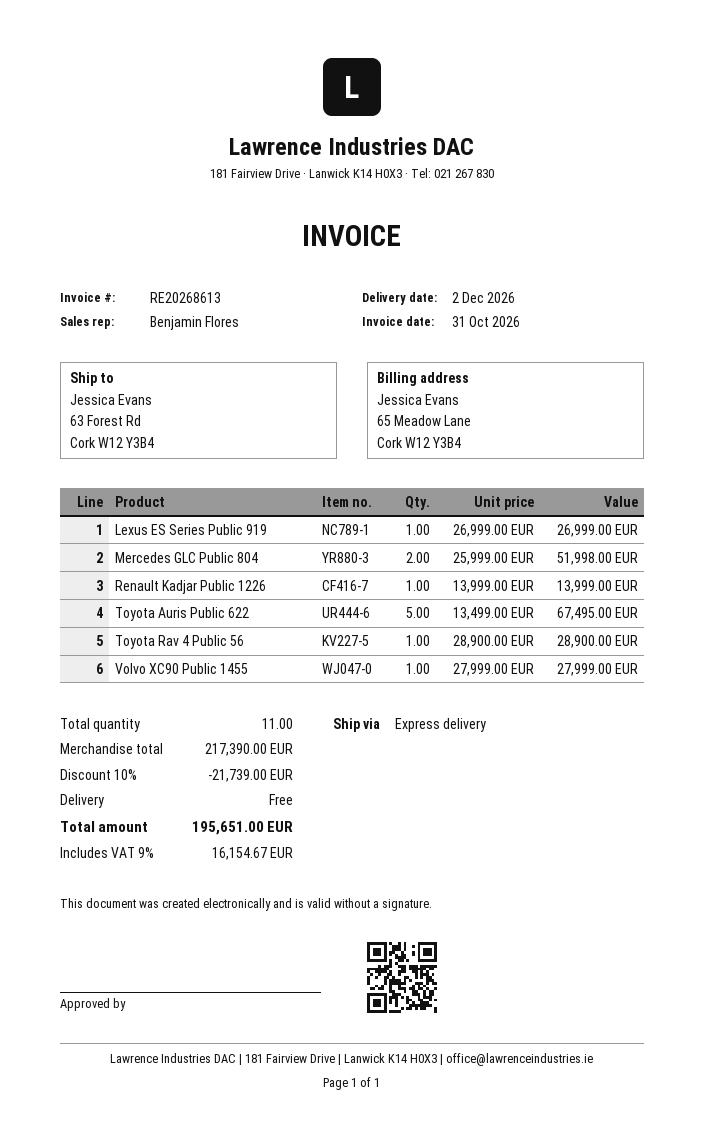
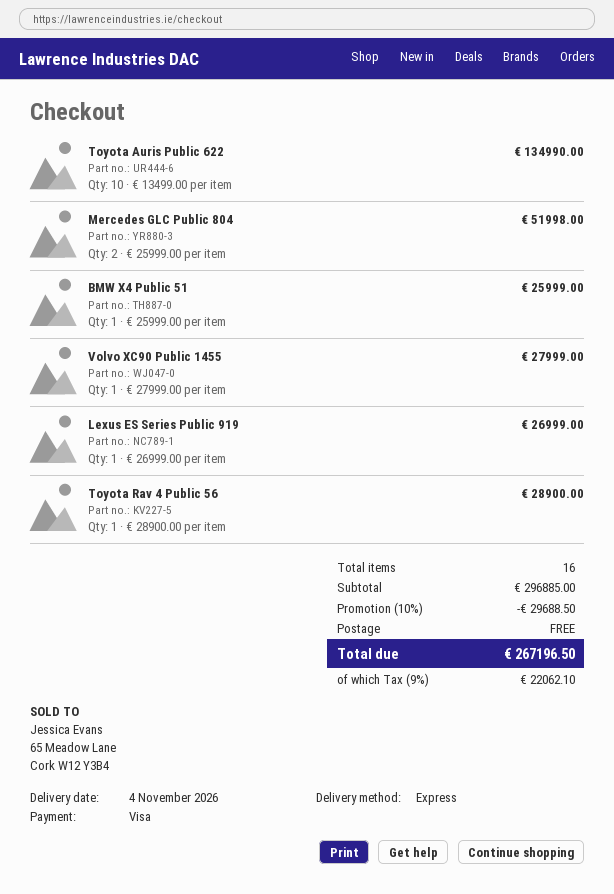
delivery date: 2026-12-02 -> 2026-11-04
Renault Kadjar Public 1226: 1 x 13999.00 = 13999.00 -> none
Toyota Auris Public 622: 5 x 13499.00 = 67495.00 -> 10 x 13499.00 = 134990.00
BMW X4 Public 51: none -> 1 x 25999.00 = 25999.00
total quantity: 11 -> 16
subtotal: 217390.00 -> 296885.00
discount: 10% = 21739.00 -> 10% = 29688.50
tax: 9% = 16154.67 -> 9% = 22062.10
total: 195651.00 -> 267196.50

